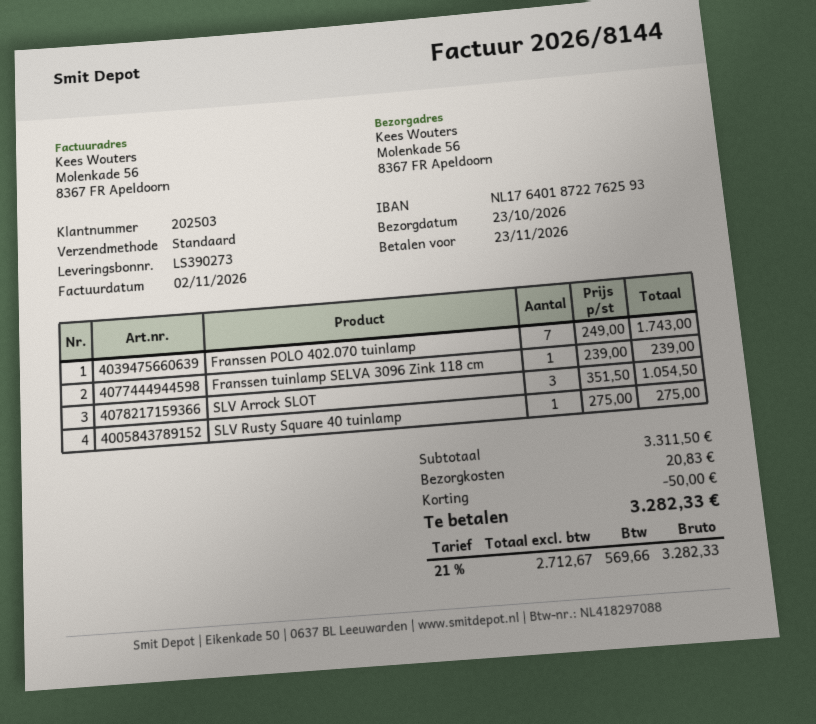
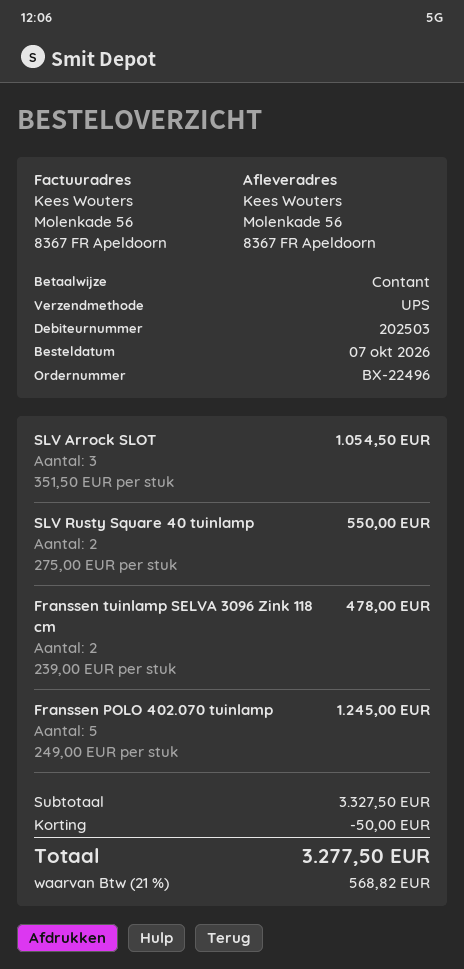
shipping method: standard -> UPS
Franssen POLO 402.070 tuinlamp: 7 x 249.00 = 1743.00 -> 5 x 249.00 = 1245.00
Franssen tuinlamp SELVA 3096 Zink 118 cm: 1 x 239.00 = 239.00 -> 2 x 239.00 = 478.00
SLV Rusty Square 40 tuinlamp: 1 x 275.00 = 275.00 -> 2 x 275.00 = 550.00
subtotal: 3311.50 -> 3327.50
shipping: 20.83 -> none
tax: 21% = 569.66 -> 21% = 568.82
total: 3282.33 -> 3277.50

